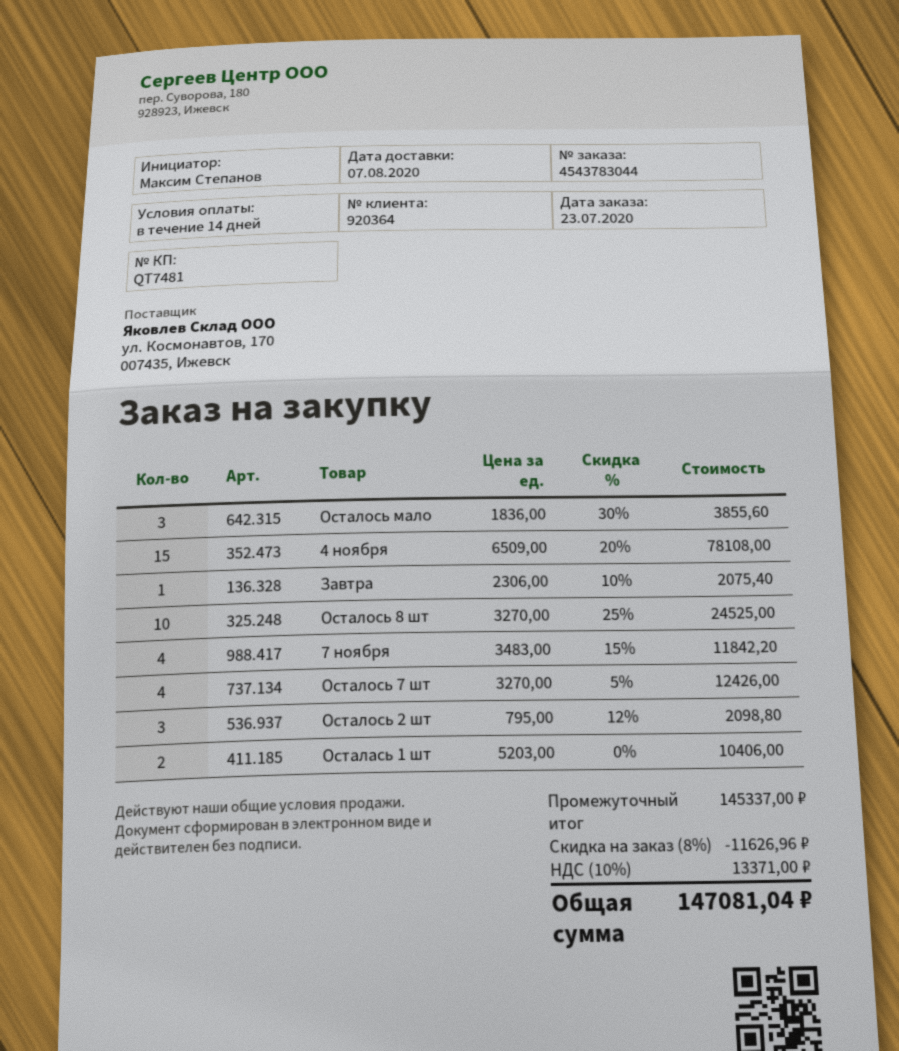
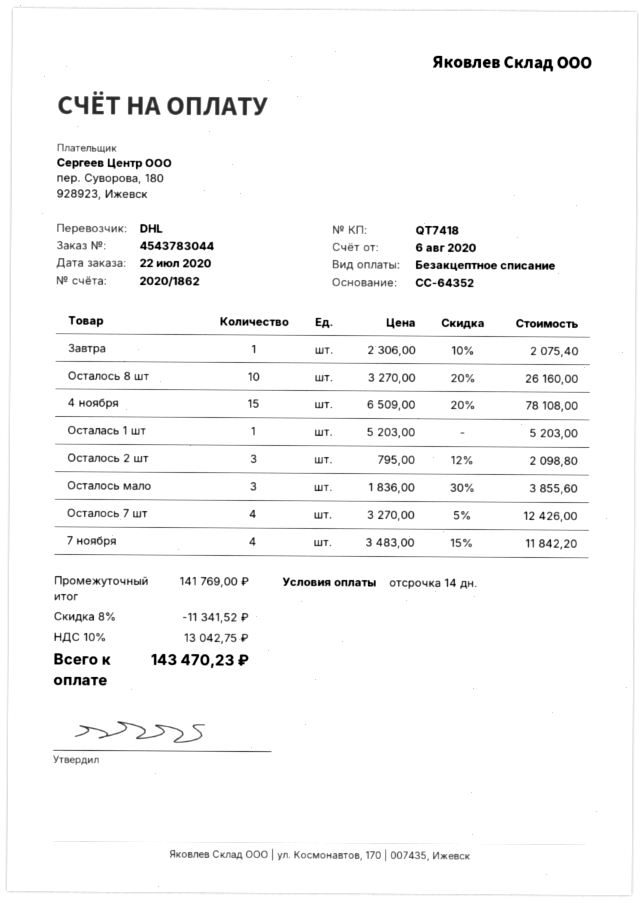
quote number: QT7481 -> QT7418
order date: 2020-07-23 -> 2020-07-22
Осталось 8 шт: 10 x 3270.00 - 25% = 24525.00 -> 10 x 3270.00 - 20% = 26160.00
Осталась 1 шт: 2 x 5203.00 = 10406.00 -> 1 x 5203.00 = 5203.00
subtotal: 145337.00 -> 141769.00
discount: 8% = 11626.96 -> 8% = 11341.52
tax: 10% = 13371.00 -> 10% = 13042.75
total: 147081.04 -> 143470.23

